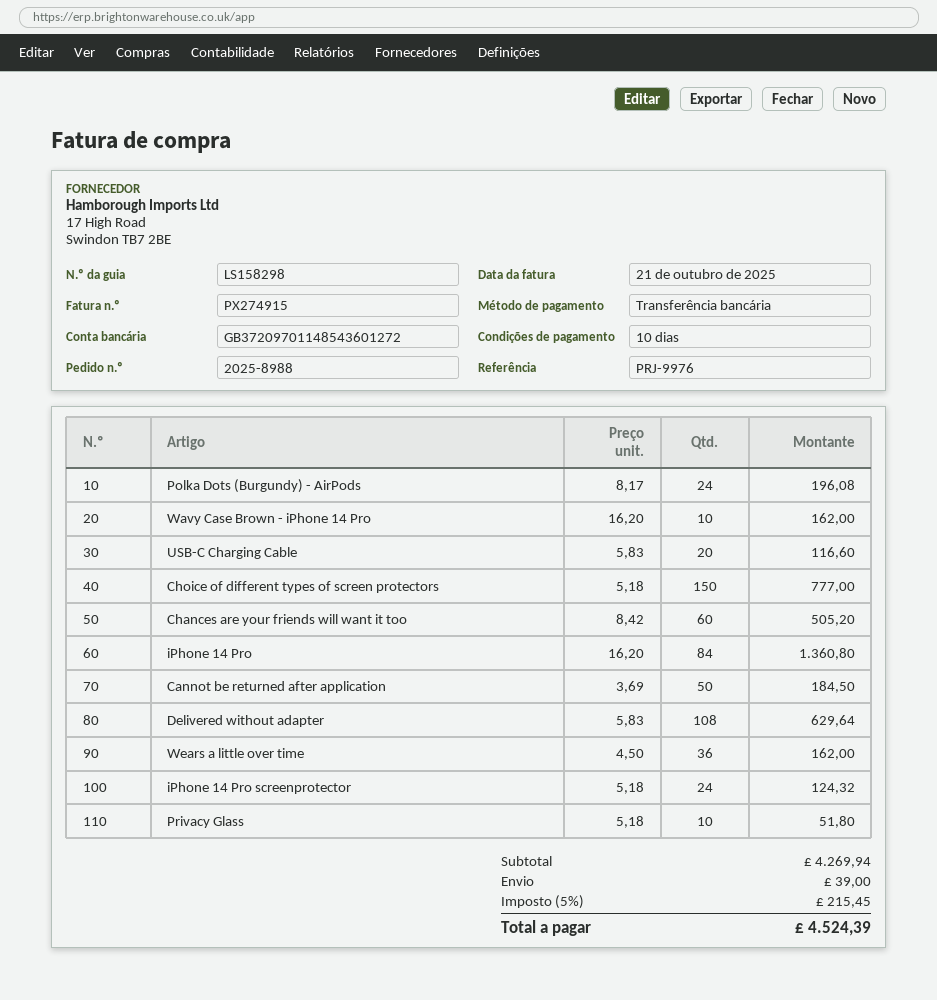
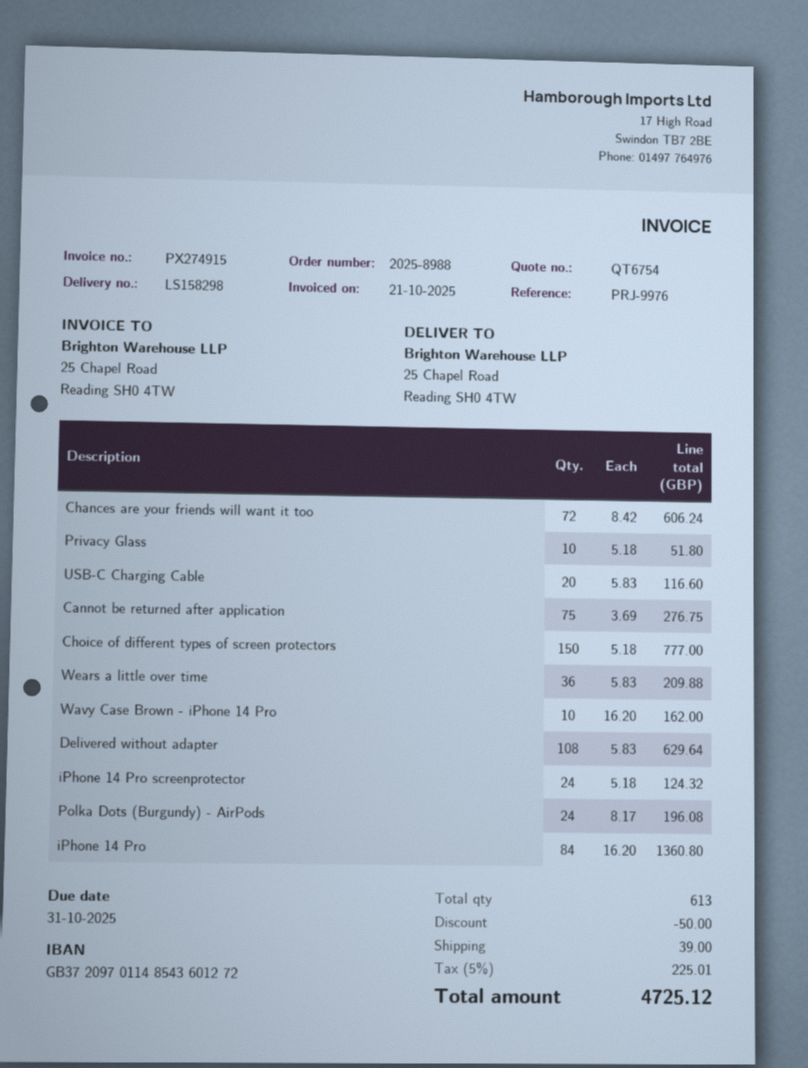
Chances are your friends will want it too: 60 x 8.42 = 505.20 -> 72 x 8.42 = 606.24
Cannot be returned after application: 50 x 3.69 = 184.50 -> 75 x 3.69 = 276.75
Wears a little over time: 36 x 4.50 = 162.00 -> 36 x 5.83 = 209.88
discount: none -> 50.00
tax: 5% = 215.45 -> 5% = 225.01
total: 4524.39 -> 4725.12

